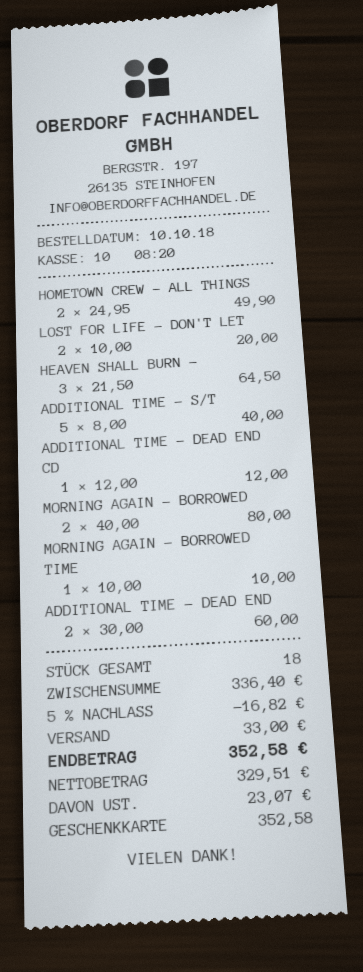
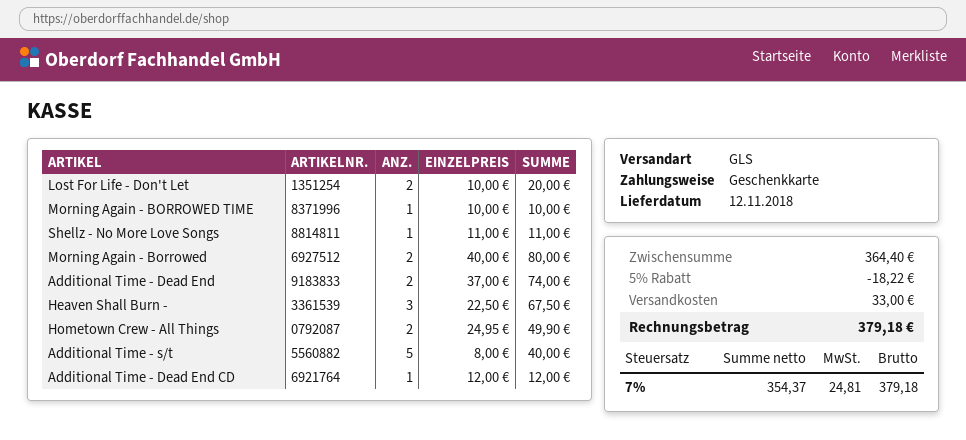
HEAVEN SHALL BURN -: 3 x 21.50 = 64.50 -> 3 x 22.50 = 67.50
ADDITIONAL TIME - DEAD END: 2 x 30.00 = 60.00 -> 2 x 37.00 = 74.00
Shellz - No More Love Songs: none -> 1 x 11.00 = 11.00
subtotal: 336.40 -> 364.40
discount: 5% = 16.82 -> 5% = 18.22
net: 329.51 -> 354.37
tax: 23.07 -> 24.81
total: 352.58 -> 379.18

